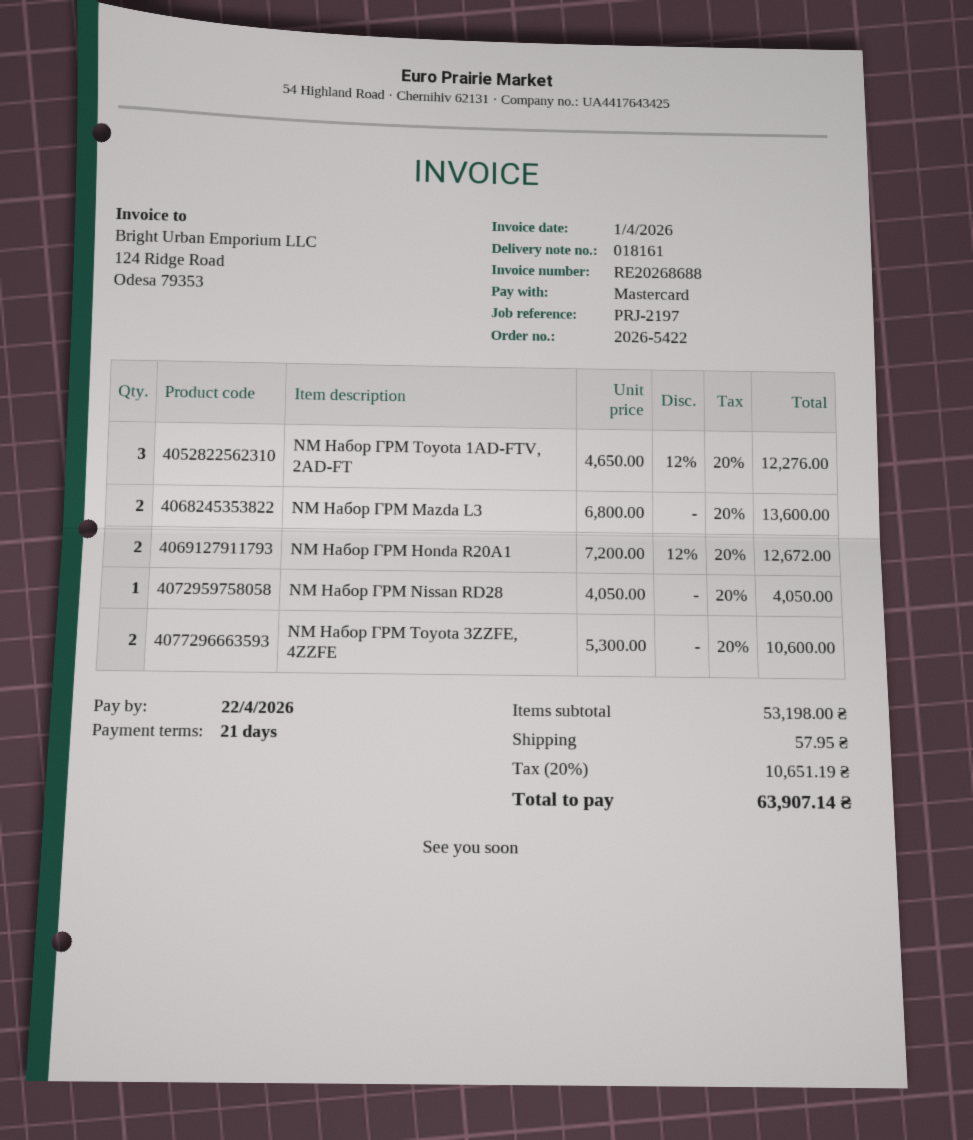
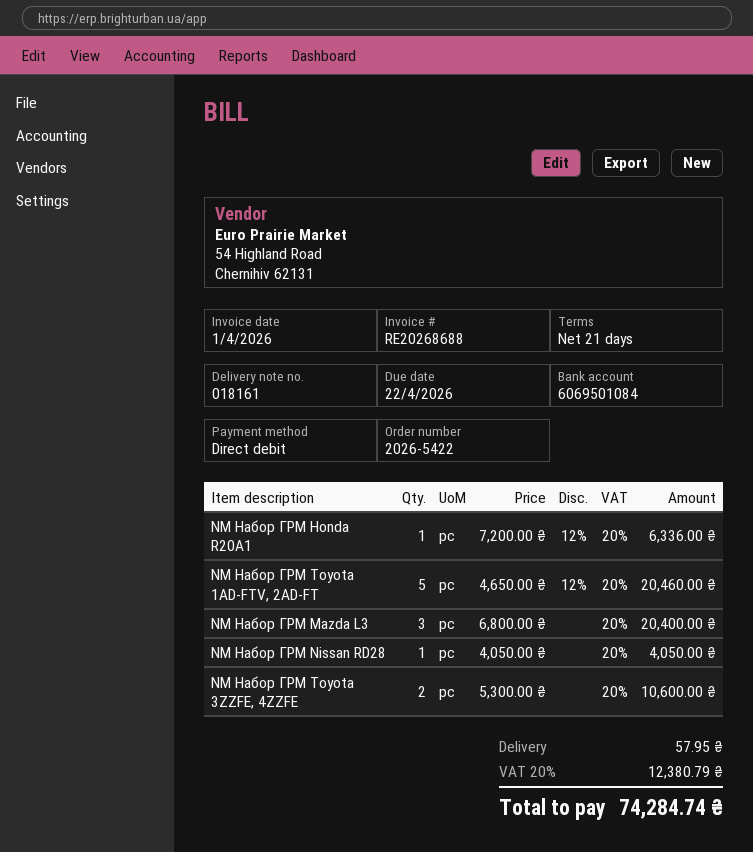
payment method: Mastercard -> direct debit
NM Набор ГРМ Toyota 1AD-FTV, 2AD-FT: 3 x 4650.00 - 12% = 12276.00 -> 5 x 4650.00 - 12% = 20460.00
NM Набор ГРМ Mazda L3: 2 x 6800.00 = 13600.00 -> 3 x 6800.00 = 20400.00
NM Набор ГРМ Honda R20A1: 2 x 7200.00 - 12% = 12672.00 -> 1 x 7200.00 - 12% = 6336.00
tax: 20% = 10651.19 -> 20% = 12380.79
total: 63907.14 -> 74284.74

